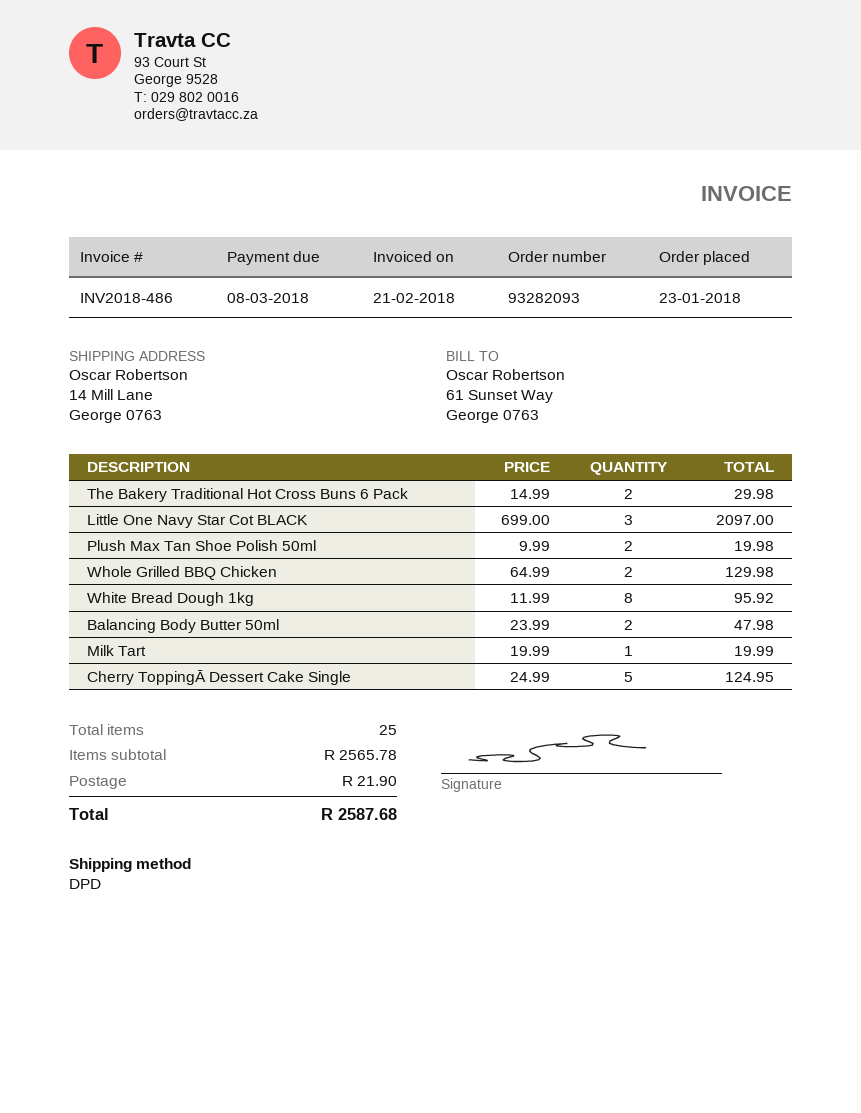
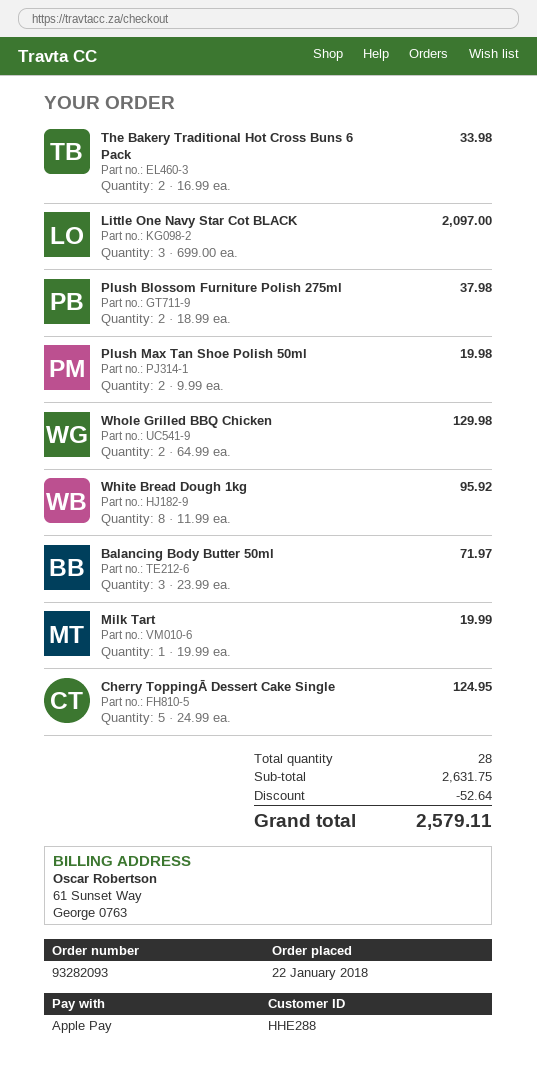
order date: 2018-01-23 -> 2018-01-22
The Bakery Traditional Hot Cross Buns 6 Pack: 2 x 14.99 = 29.98 -> 2 x 16.99 = 33.98
Balancing Body Butter 50ml: 2 x 23.99 = 47.98 -> 3 x 23.99 = 71.97
Plush Blossom Furniture Polish 275ml: none -> 2 x 18.99 = 37.98
total quantity: 25 -> 28
subtotal: 2565.78 -> 2631.75
discount: none -> 52.64
shipping: 21.90 -> none
total: 2587.68 -> 2579.11

